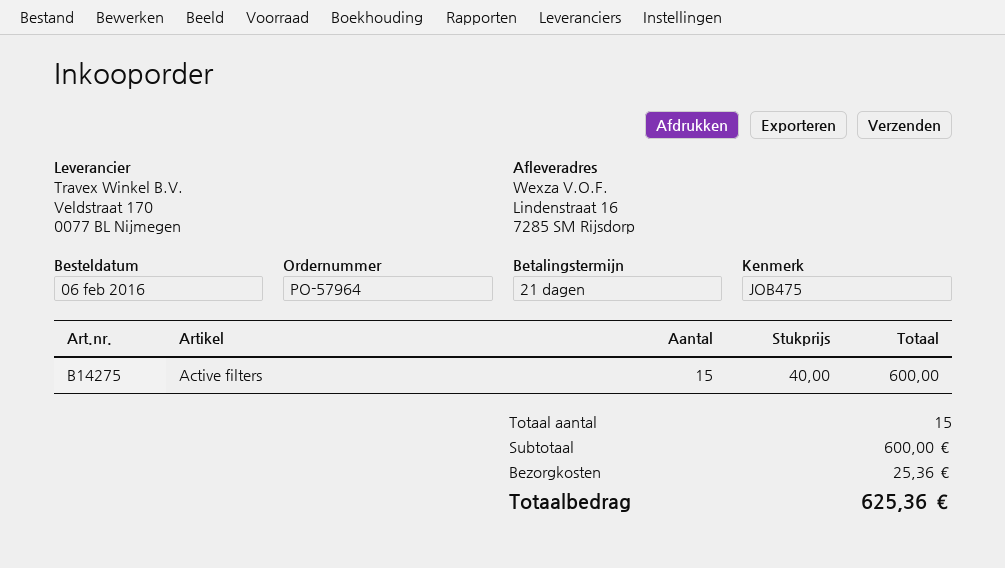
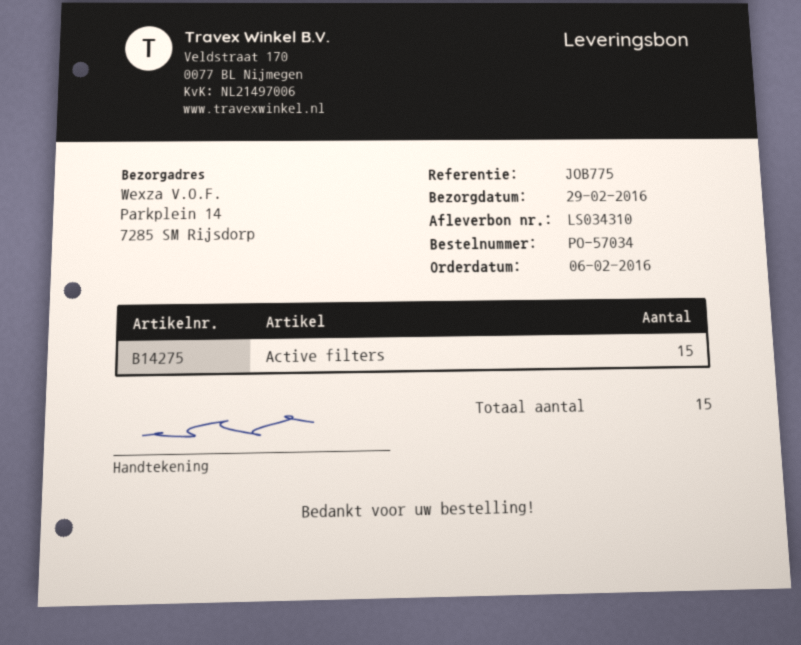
order number: PO-57964 -> PO-57034
reference: JOB475 -> JOB775
ship to: Lindenstraat 16, 7285 SM Rijsdorp -> Parkplein 14, 7285 SM Rijsdorp

